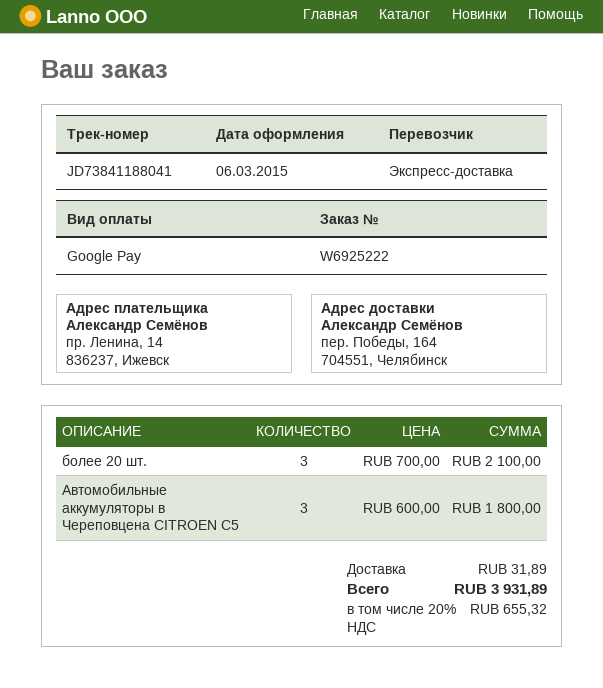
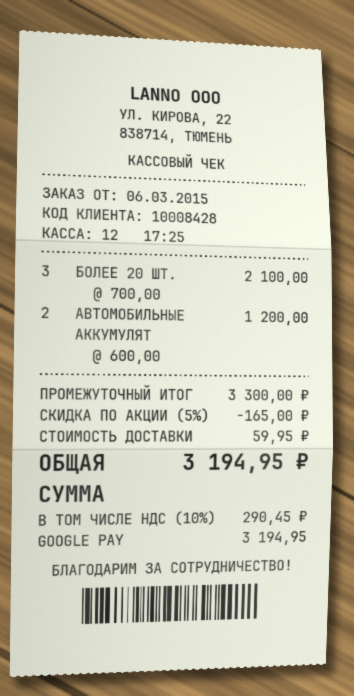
Автомобильные аккумуляторы в Череповцена CITROEN C5: 3 x 600.00 = 1800.00 -> 2 x 600.00 = 1200.00
discount: none -> 5% = 165.00
shipping: 31.89 -> 59.95
tax: 20% = 655.32 -> 10% = 290.45
total: 3931.89 -> 3194.95

